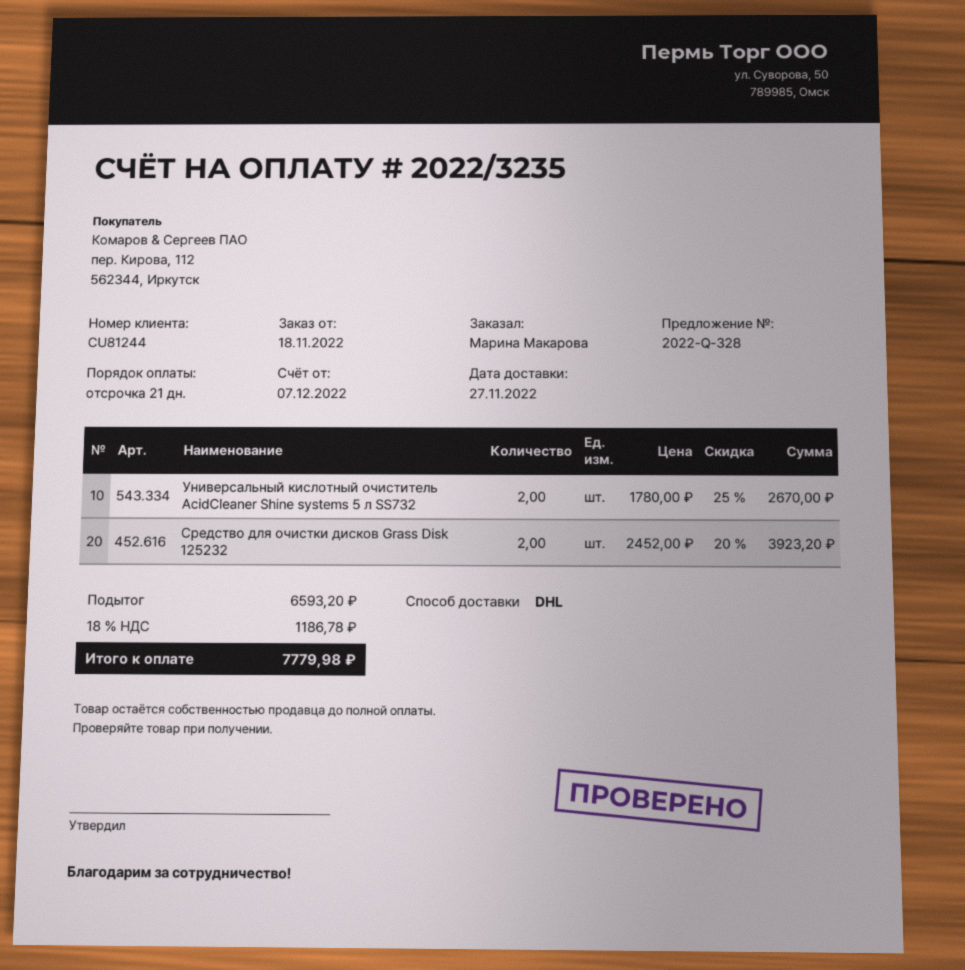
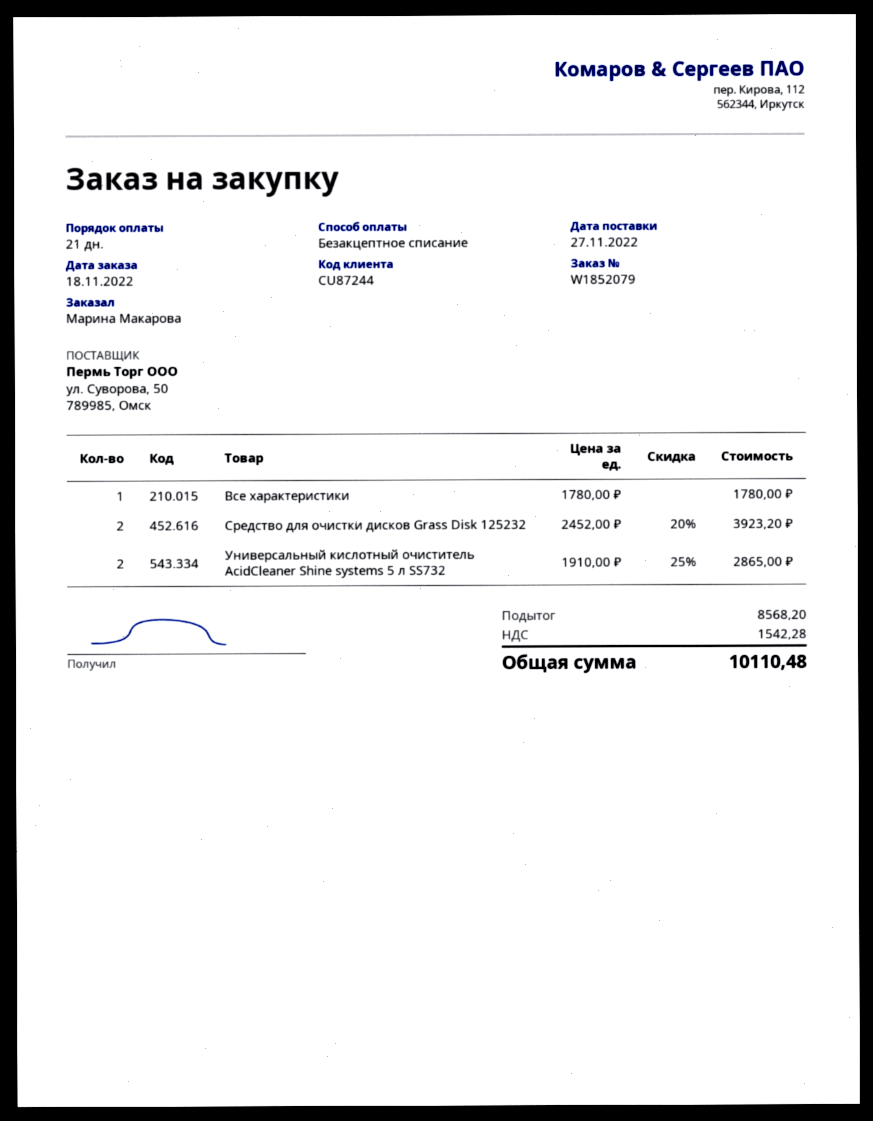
customer number: CU81244 -> CU87244
Универсальный кислотный очиститель AcidCleaner Shine systems 5 л SS732: 2 x 1780.00 - 25% = 2670.00 -> 2 x 1910.00 - 25% = 2865.00
Все характеристики: none -> 1 x 1780.00 = 1780.00
subtotal: 6593.20 -> 8568.20
tax: 1186.78 -> 1542.28
total: 7779.98 -> 10110.48

